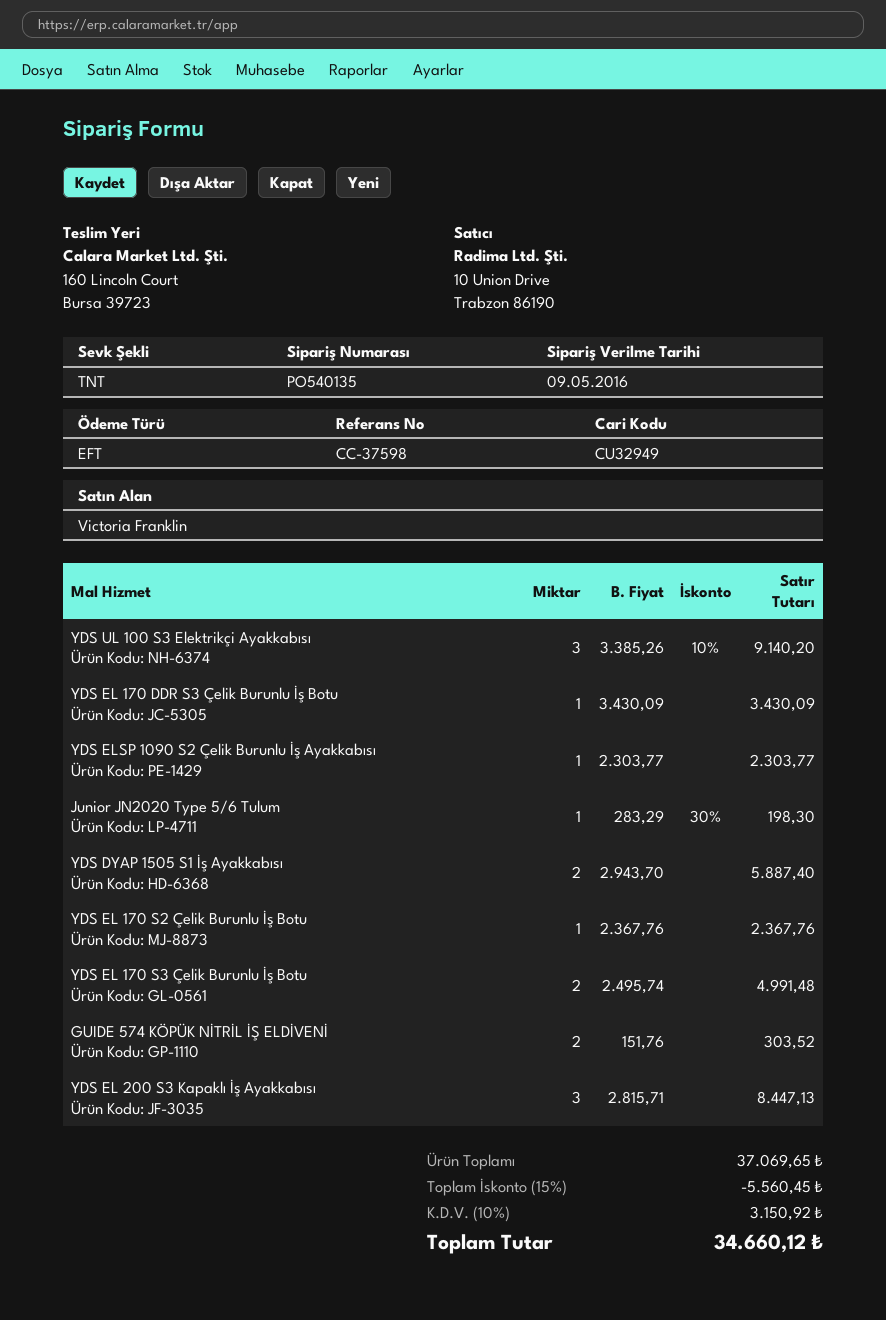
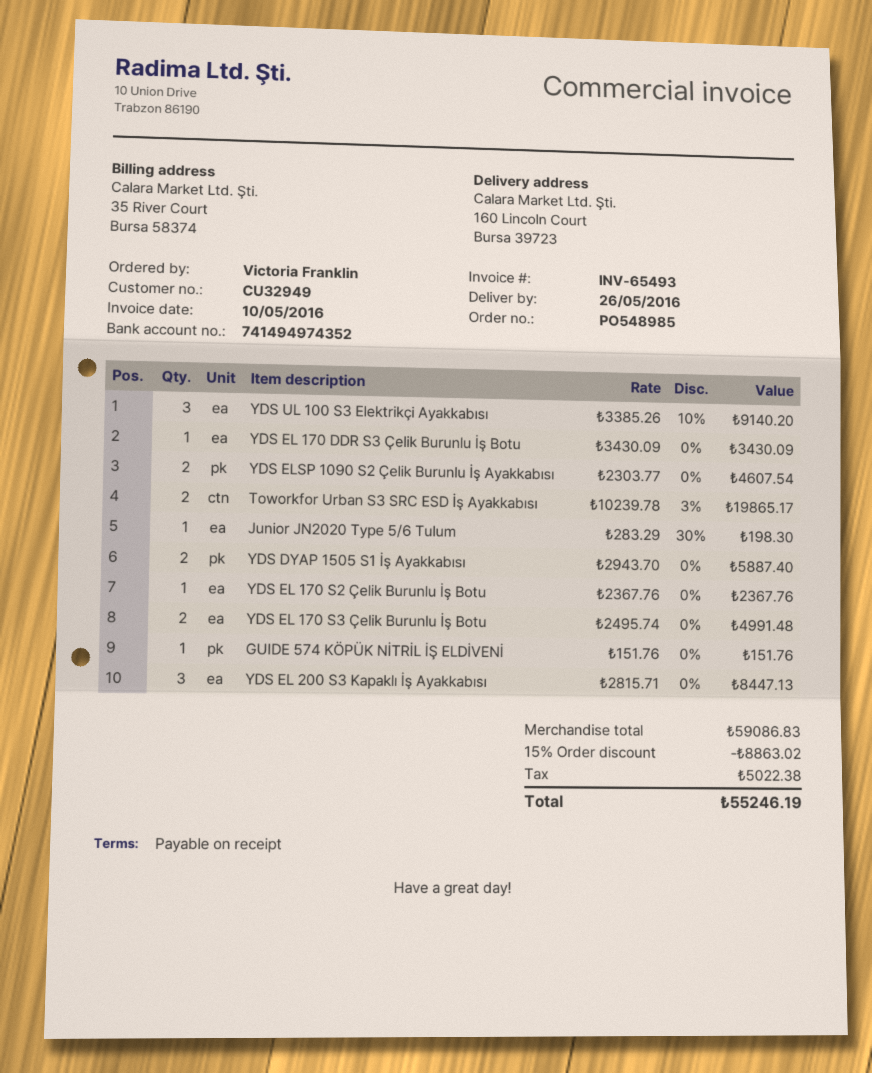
order number: PO540135 -> PO548985
YDS ELSP 1090 S2 Çelik Burunlu İş Ayakkabısı: 1 x 2303.77 = 2303.77 -> 2 x 2303.77 = 4607.54
GUIDE 574 KÖPÜK NİTRİL İŞ ELDİVENİ: 2 x 151.76 = 303.52 -> 1 x 151.76 = 151.76
Toworkfor Urban S3 SRC ESD İş Ayakkabısı: none -> 2 x 10239.78 - 3% = 19865.17
subtotal: 37069.65 -> 59086.83
discount: 15% = 5560.45 -> 15% = 8863.02
tax: 3150.92 -> 5022.38
total: 34660.12 -> 55246.19

